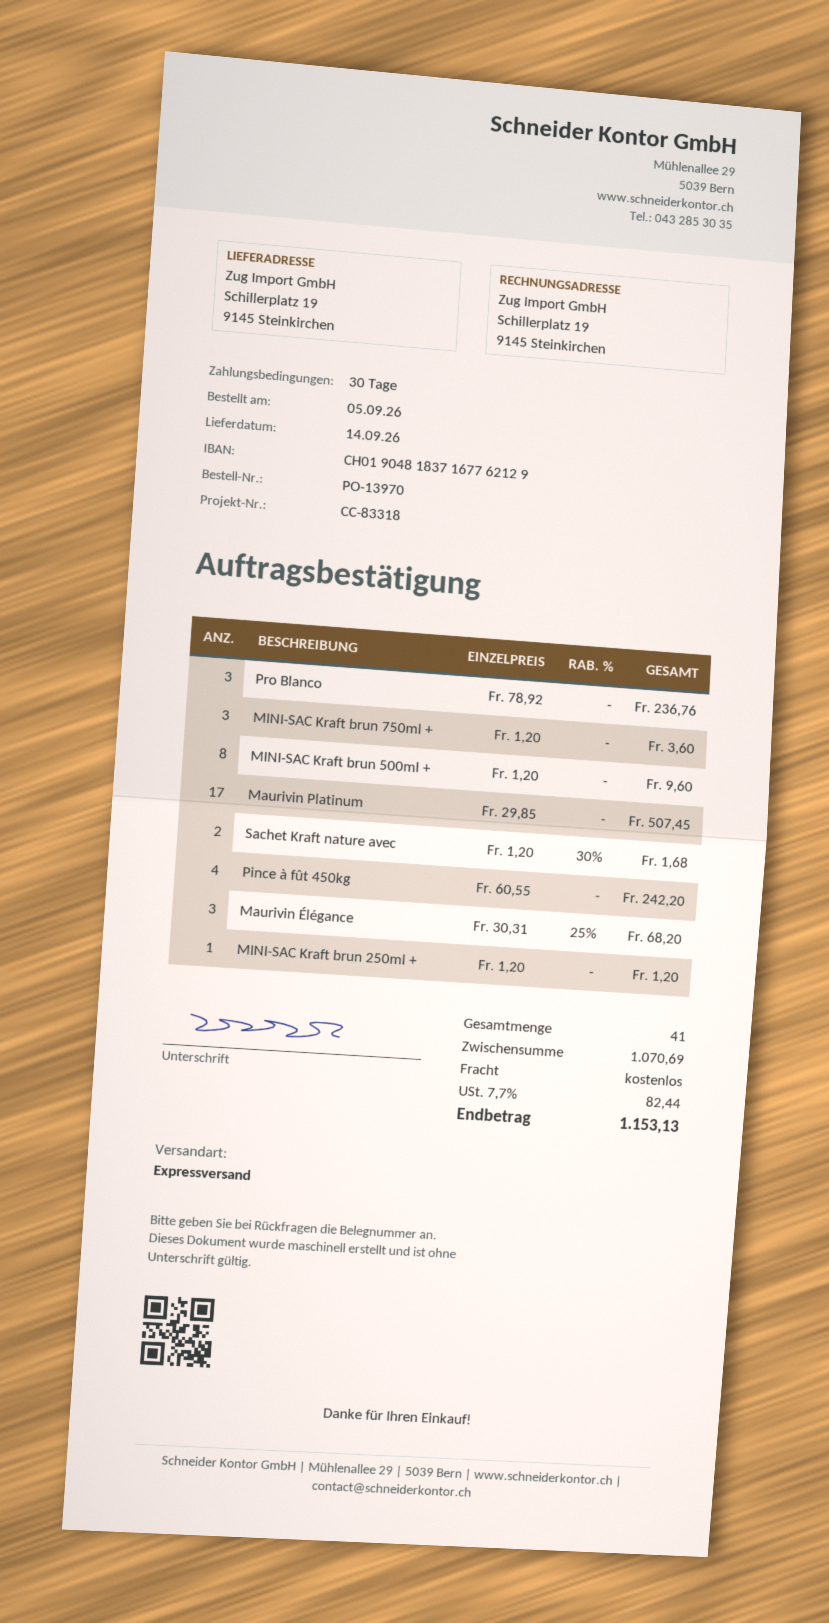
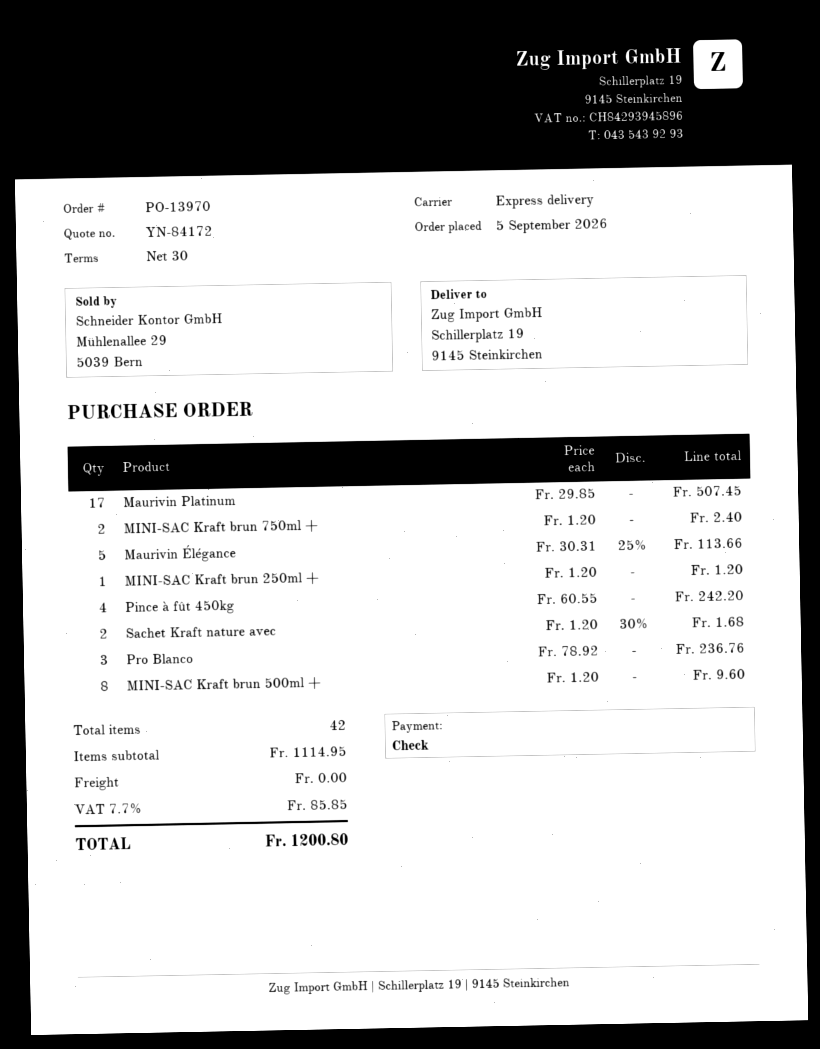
MINI-SAC Kraft brun 750ml +: 3 x 1.20 = 3.60 -> 2 x 1.20 = 2.40
Maurivin Élégance: 3 x 30.31 - 25% = 68.20 -> 5 x 30.31 - 25% = 113.66
total quantity: 41 -> 42
subtotal: 1070.69 -> 1114.95
tax: 7.7% = 82.44 -> 7.7% = 85.85
total: 1153.13 -> 1200.80

